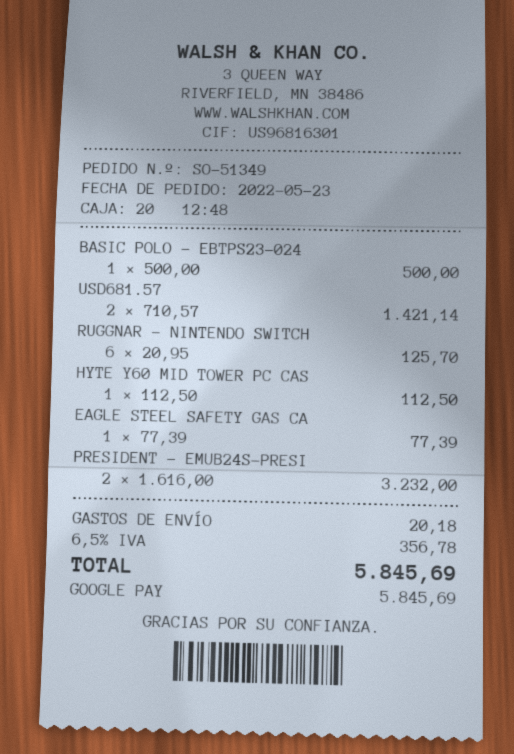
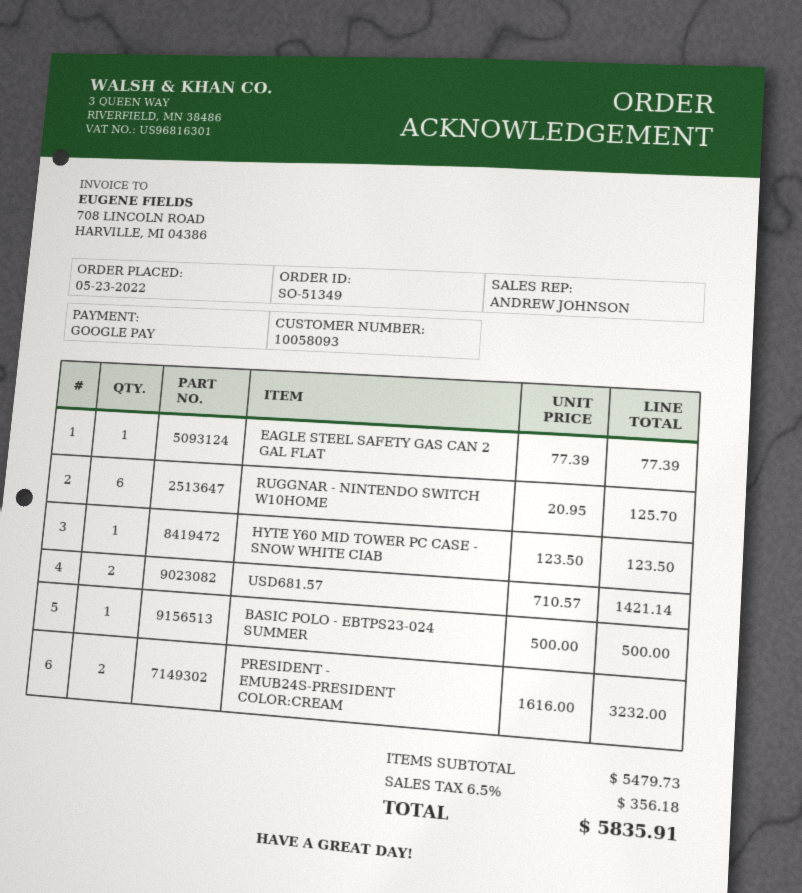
HYTE Y60 MID TOWER PC CAS: 1 x 112.50 = 112.50 -> 1 x 123.50 = 123.50
shipping: 20.18 -> none
tax: 6.5% = 356.78 -> 6.5% = 356.18
total: 5845.69 -> 5835.91

